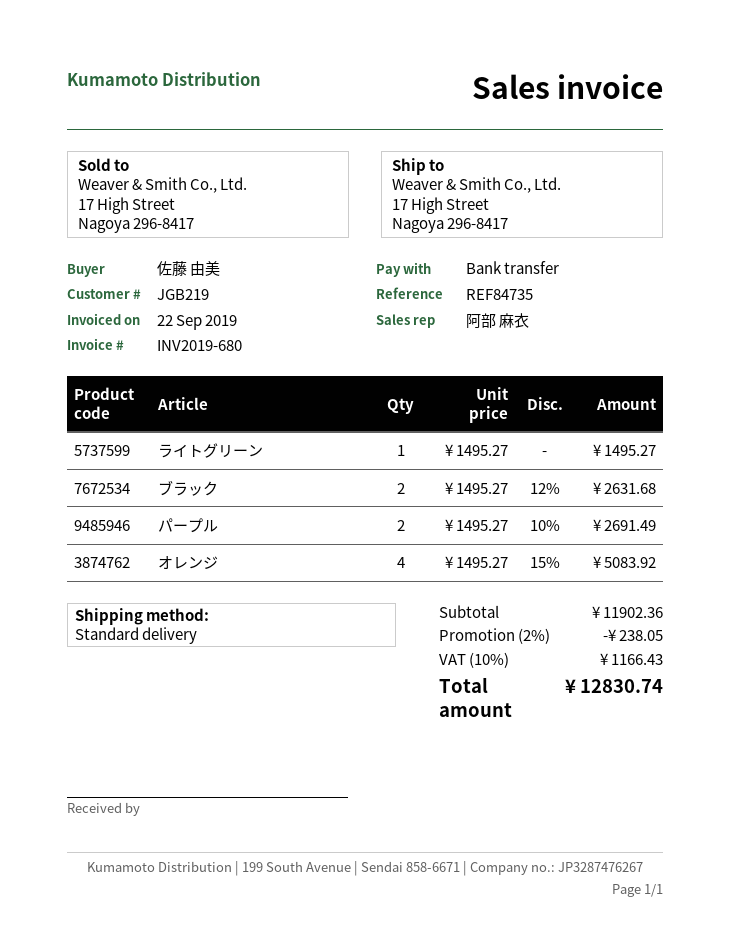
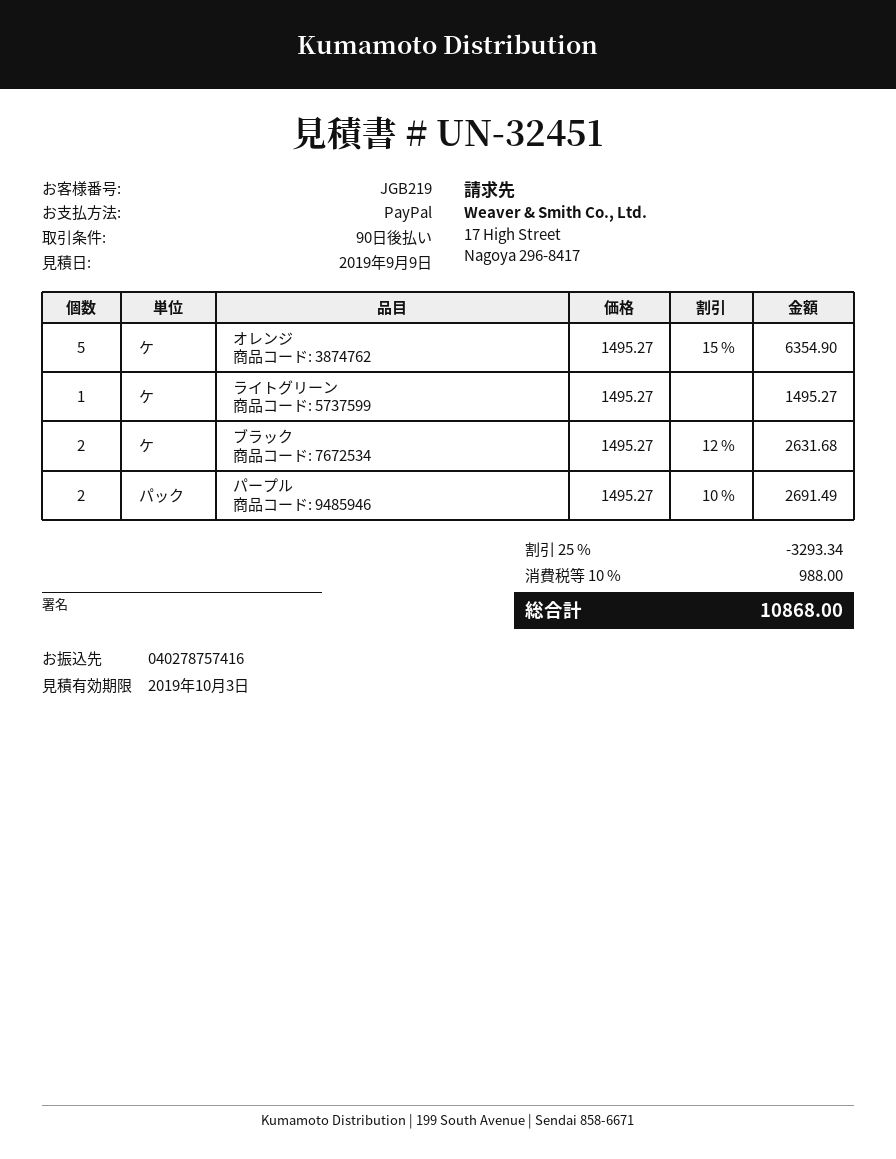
payment method: bank transfer -> PayPal
オレンジ: 4 x 1495.27 - 15% = 5083.92 -> 5 x 1495.27 - 15% = 6354.90
discount: 2% = 238.05 -> 25% = 3293.34
tax: 10% = 1166.43 -> 10% = 988.00
total: 12830.74 -> 10868.00

